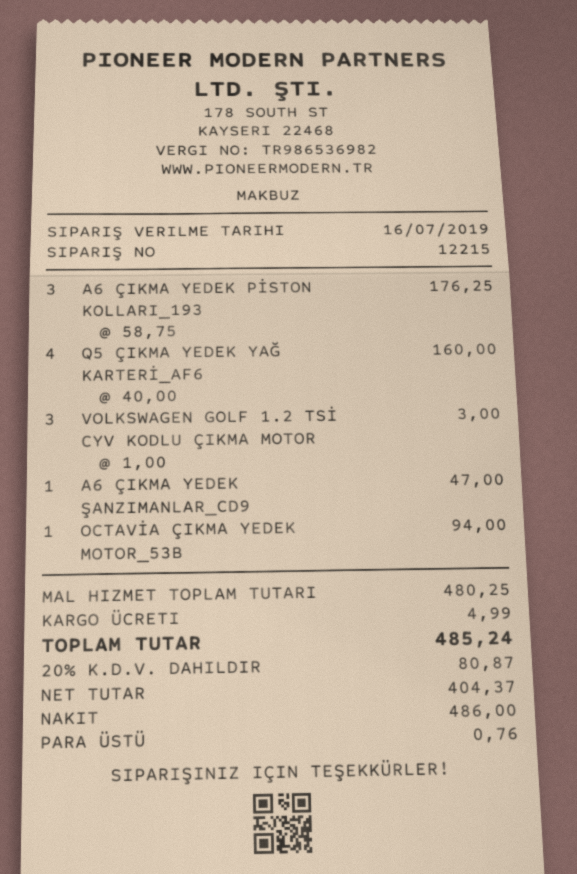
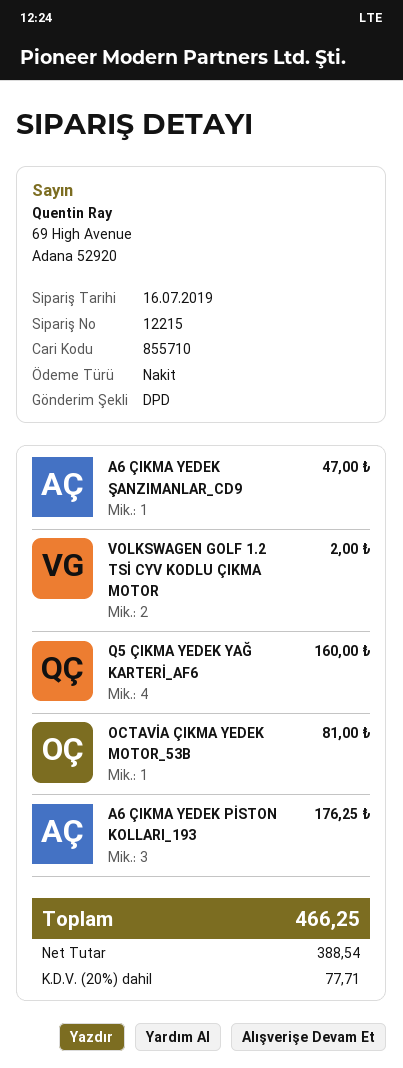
VOLKSWAGEN GOLF 1.2 TSİ CYV KODLU ÇIKMA MOTOR: 3 for 3.00 -> 2 for 2.00
OCTAVİA ÇIKMA YEDEK MOTOR_53B: 1 for 94.00 -> 1 for 81.00
shipping: 4.99 -> none
net: 404.37 -> 388.54
tax: 20% = 80.87 -> 20% = 77.71
total: 485.24 -> 466.25

